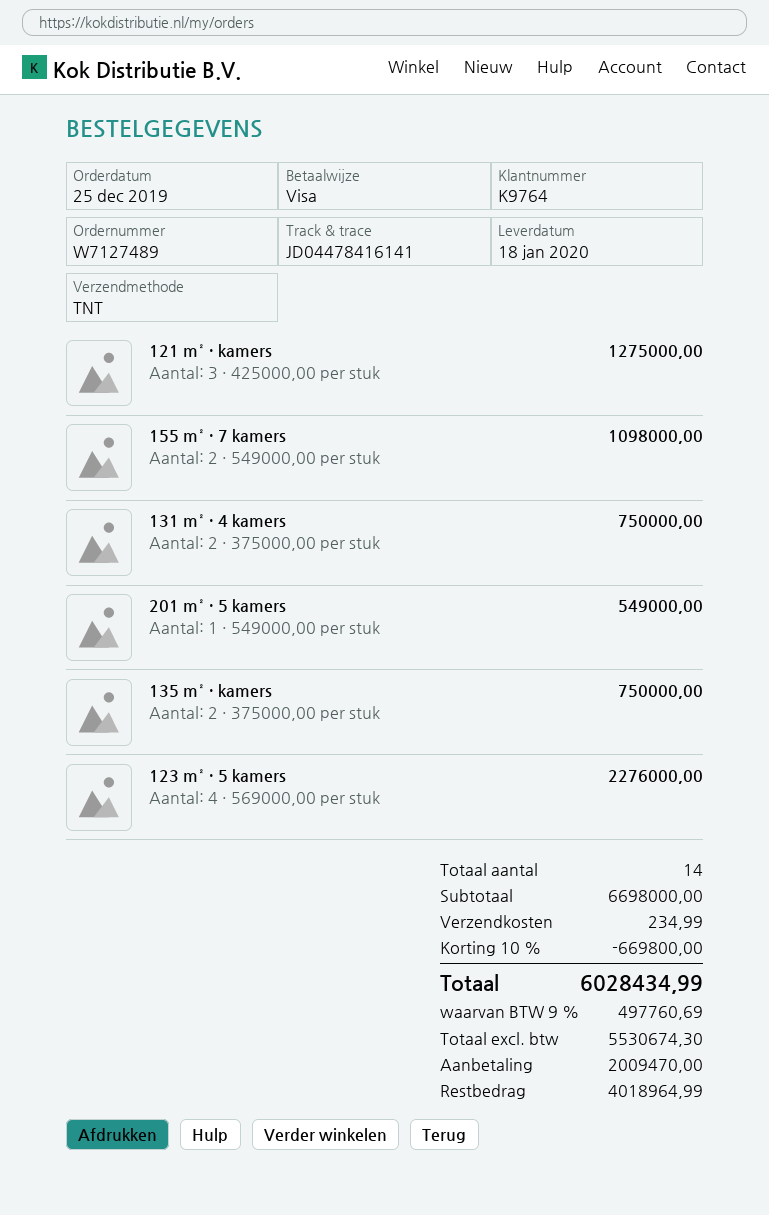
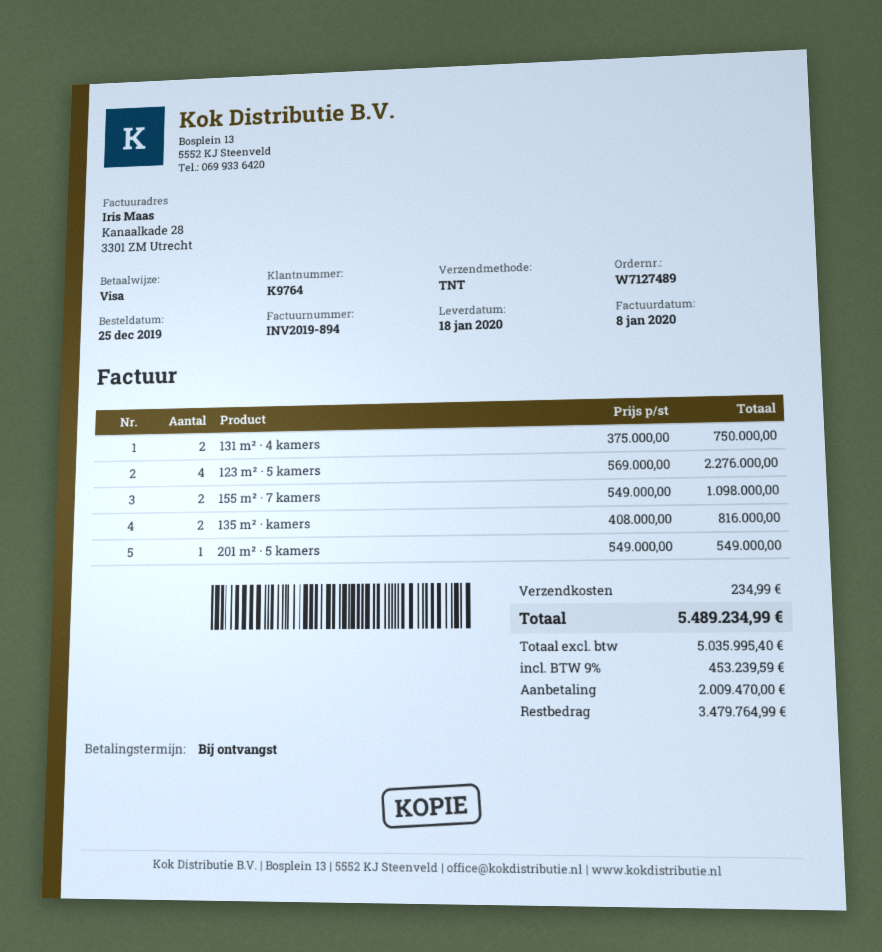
121 m² · kamers: 3 x 425000.00 = 1275000.00 -> none
135 m² · kamers: 2 x 375000.00 = 750000.00 -> 2 x 408000.00 = 816000.00
discount: 10% = 669800.00 -> none
net: 5530674.30 -> 5035995.40
tax: 9% = 497760.69 -> 9% = 453239.59
total: 6028434.99 -> 5489234.99
balance: 4018964.99 -> 3479764.99

